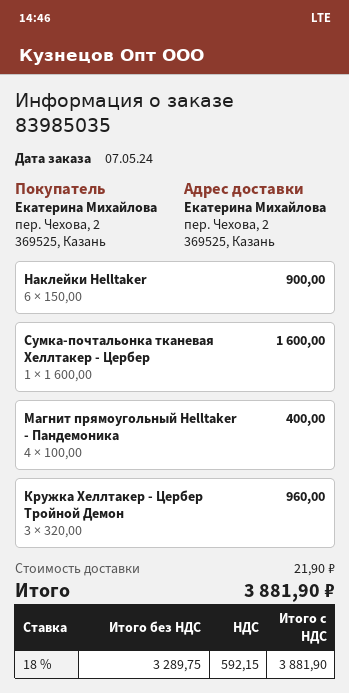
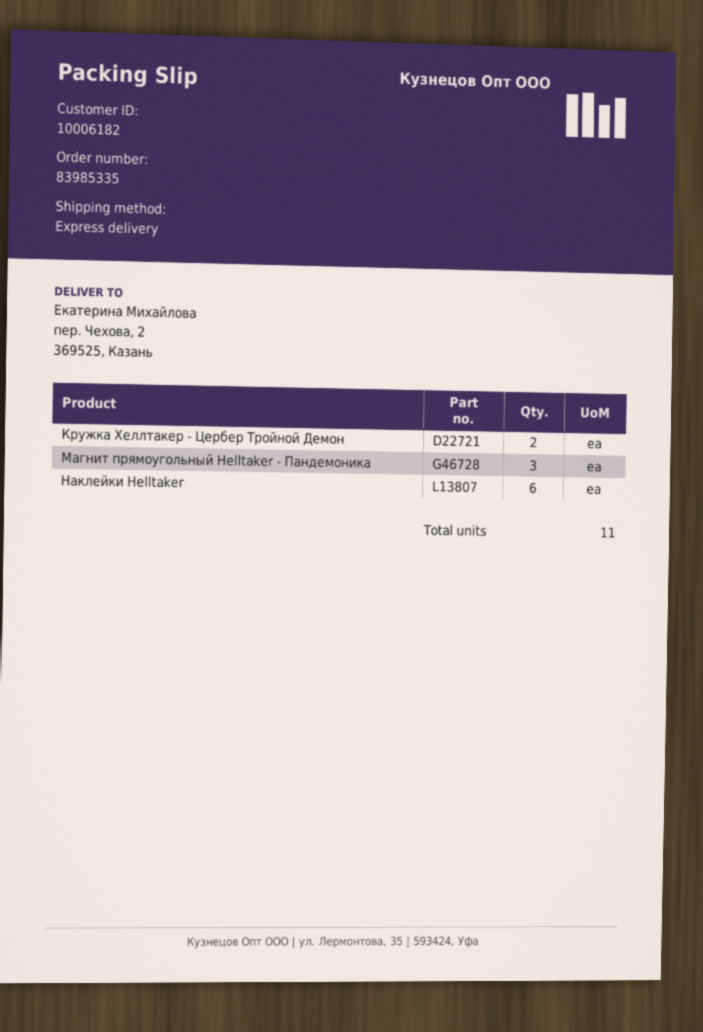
order number: 83985035 -> 83985335
Сумка-почтальонка тканевая Хеллтакер - Цербер: 1 -> none
Магнит прямоугольный Helltaker - Пандемоника: 4 -> 3
Кружка Хеллтакер - Цербер Тройной Демон: 3 -> 2

